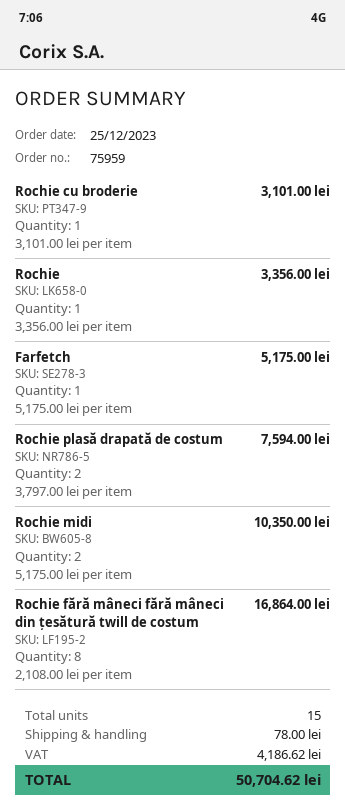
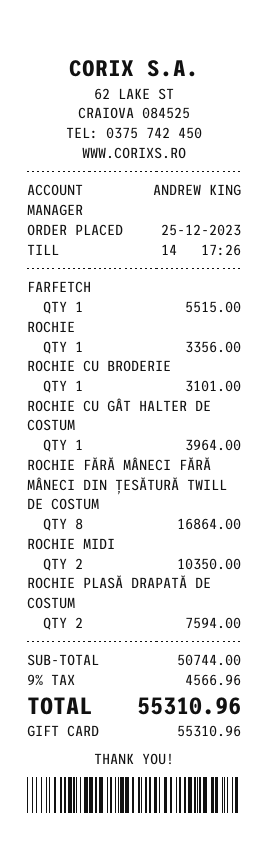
Farfetch: 1 for 5175.00 -> 1 for 5515.00
ROCHIE CU GÂT HALTER DE COSTUM: none -> 1 for 3964.00
shipping: 78.00 -> none
tax: 4186.62 -> 4566.96
total: 50704.62 -> 55310.96

